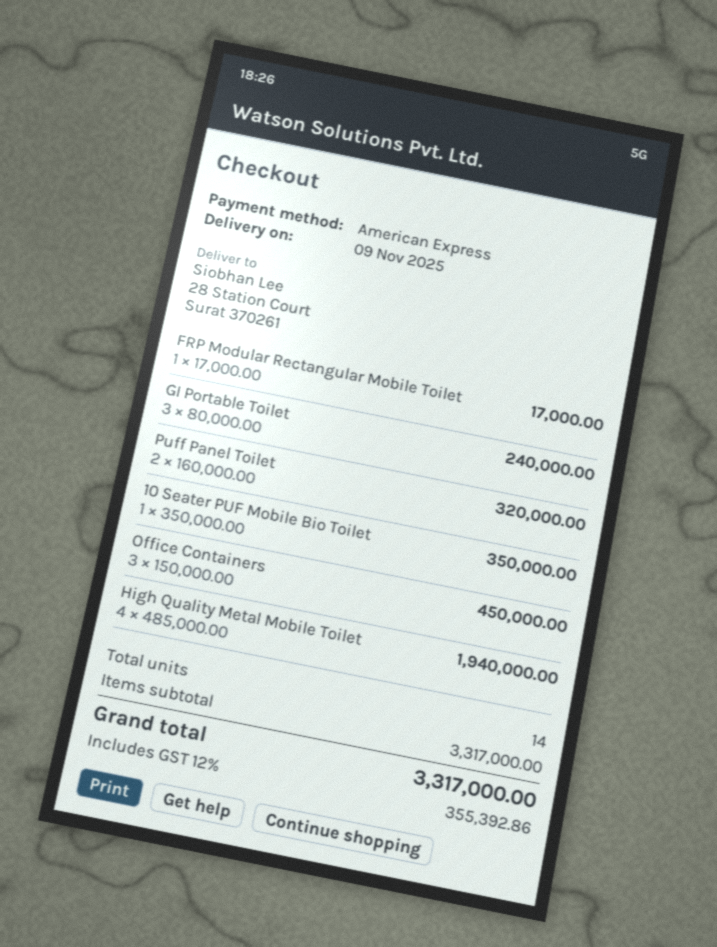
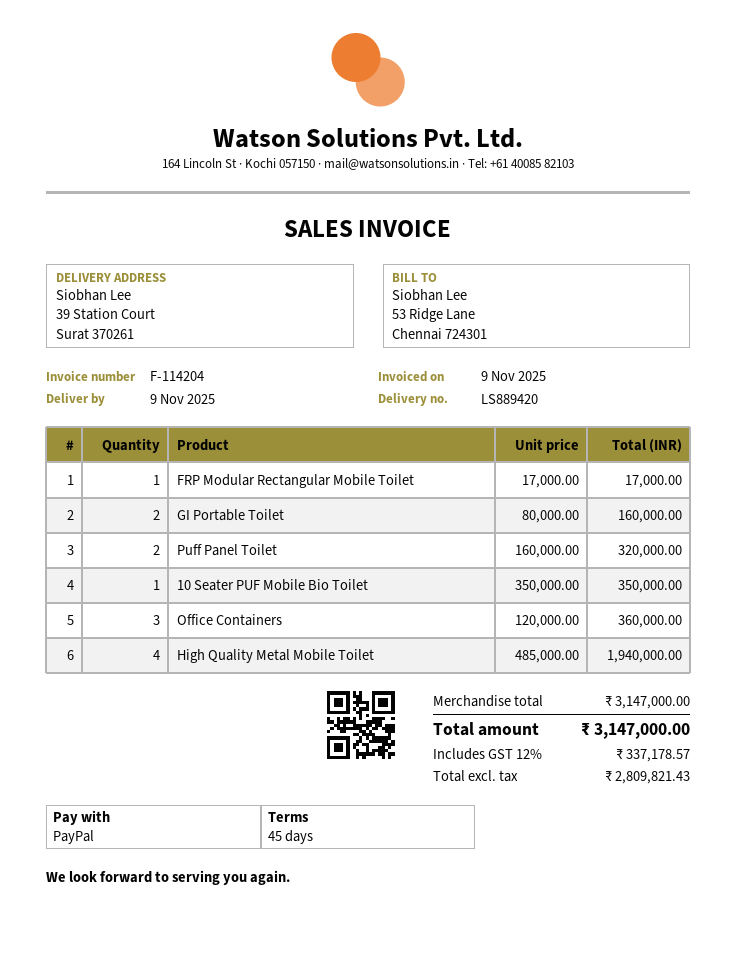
payment method: American Express -> PayPal
ship to: 28 Station Court, Surat 370261 -> 39 Station Court, Surat 370261
GI Portable Toilet: 3 x 80000.00 = 240000.00 -> 2 x 80000.00 = 160000.00
Office Containers: 3 x 150000.00 = 450000.00 -> 3 x 120000.00 = 360000.00
subtotal: 3317000.00 -> 3147000.00
tax: 12% = 355392.86 -> 12% = 337178.57
total: 3317000.00 -> 3147000.00

